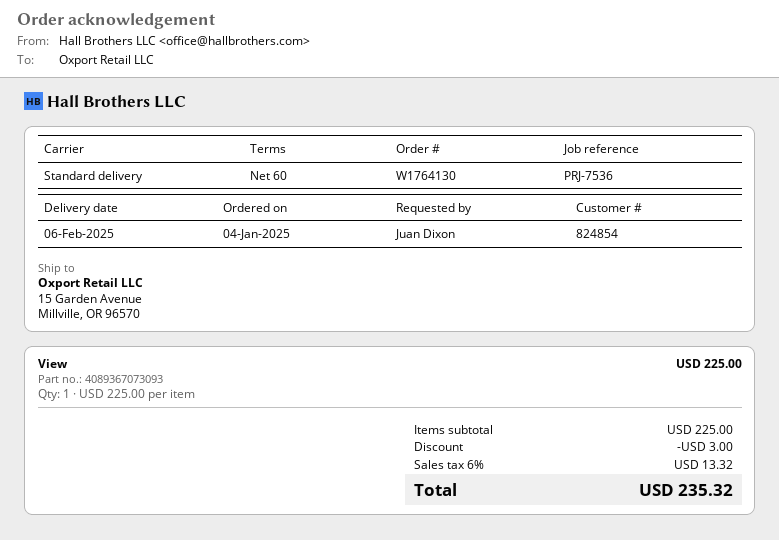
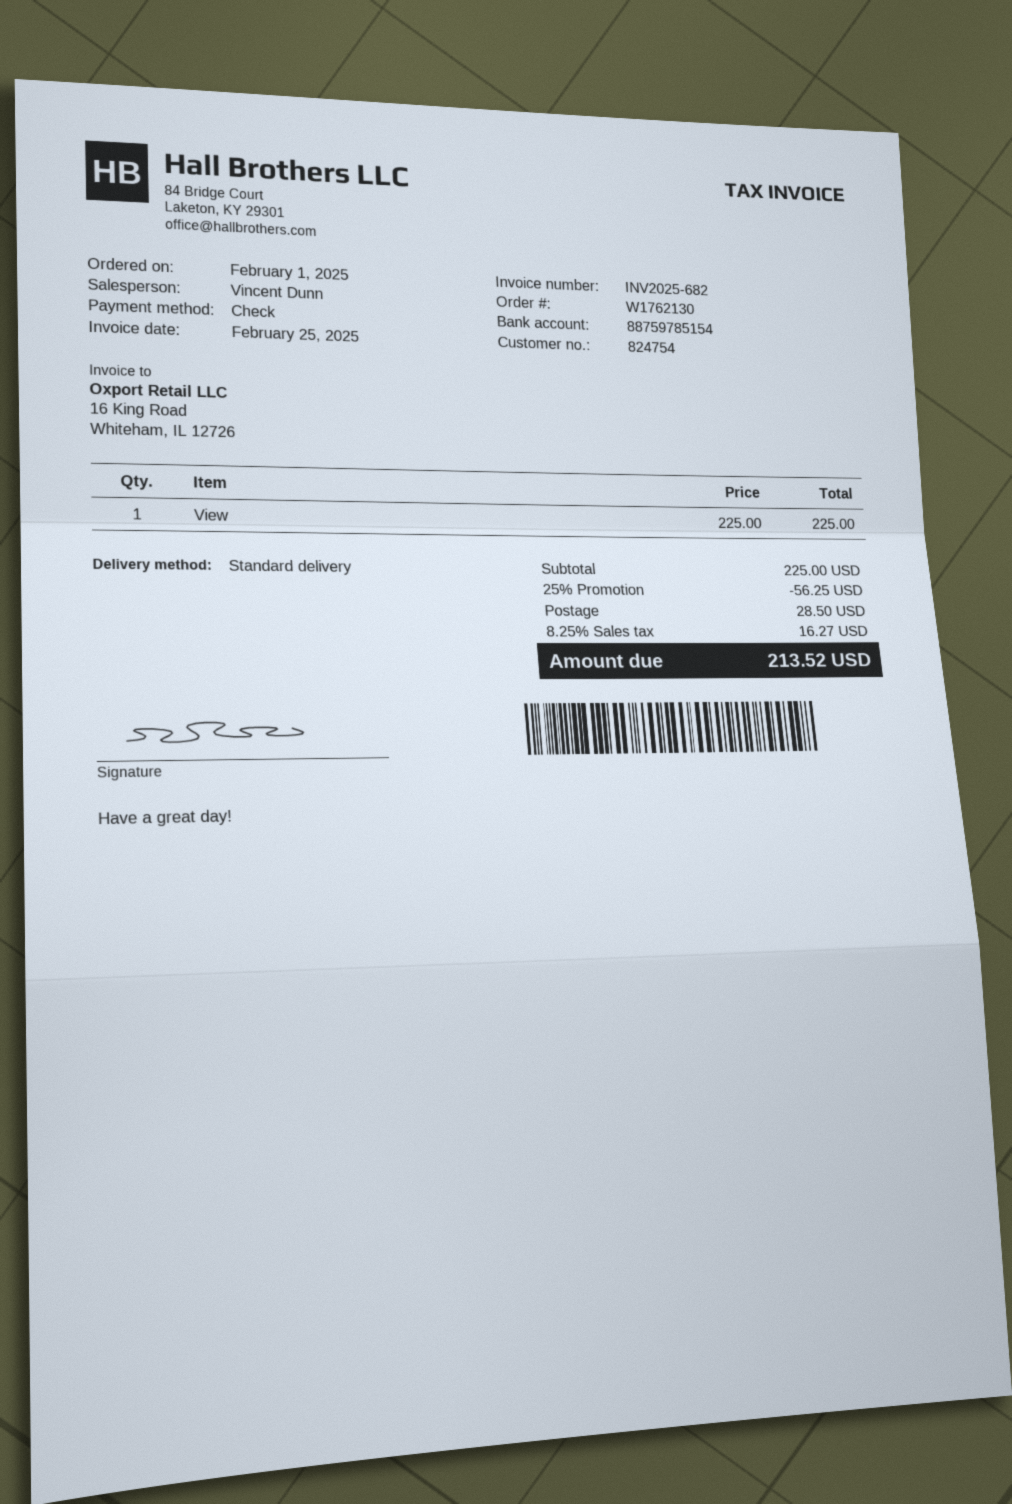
order number: W1764130 -> W1762130
order date: 2025-01-04 -> 2025-02-01
customer number: 824854 -> 824754
discount: 3.00 -> 56.25
shipping: none -> 28.50
tax: 6% = 13.32 -> 8.25% = 16.27
total: 235.32 -> 213.52

